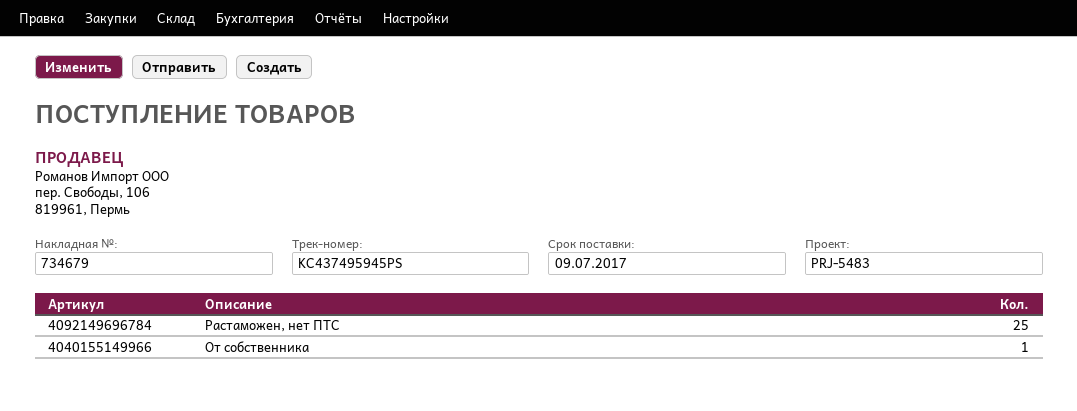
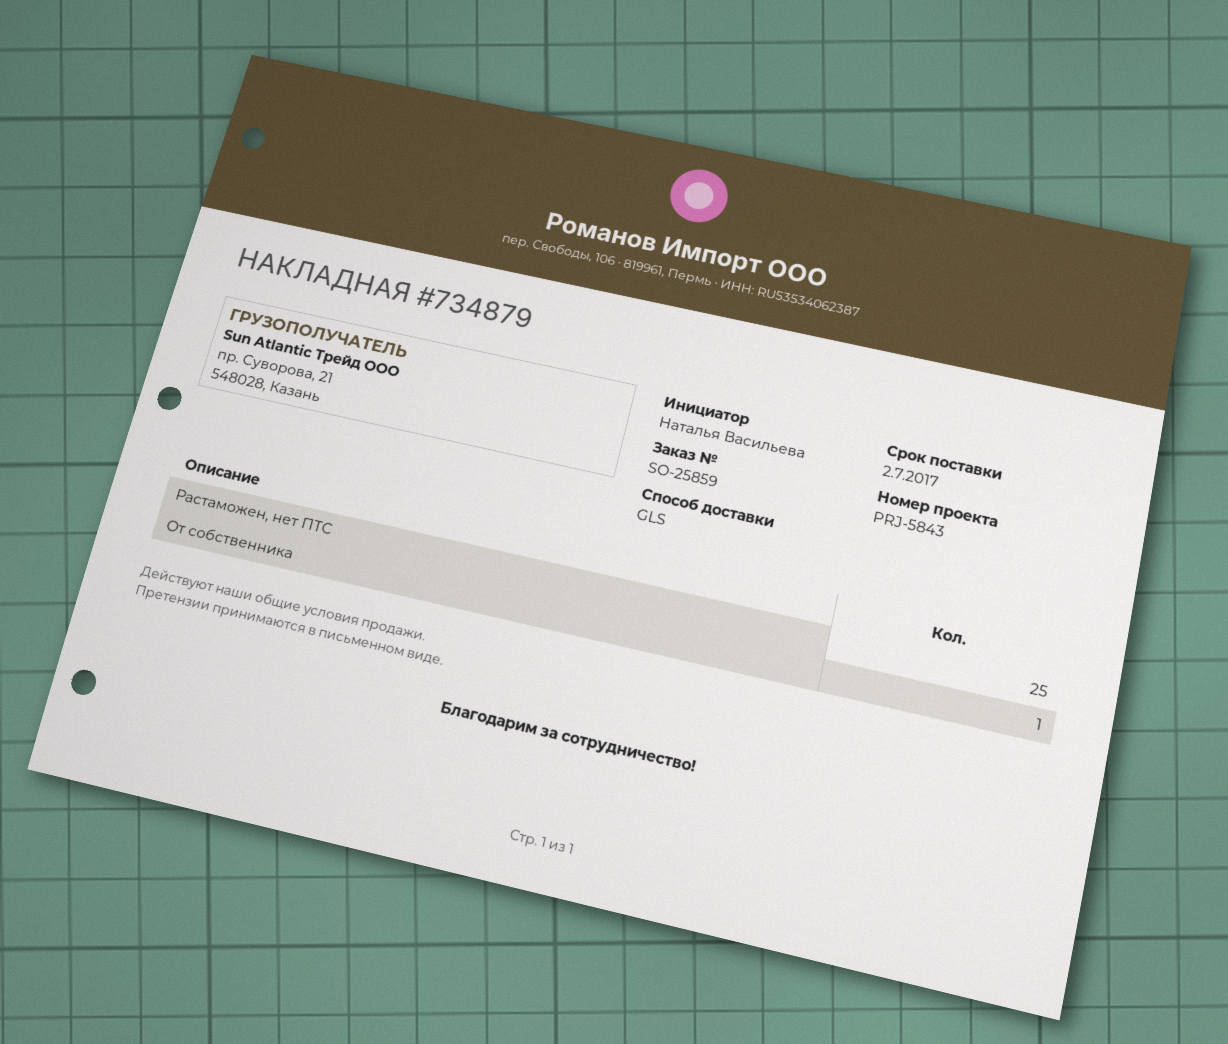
delivery note number: 734679 -> 734879
delivery date: 2017-07-09 -> 2017-07-02
reference: PRJ-5483 -> PRJ-5843

